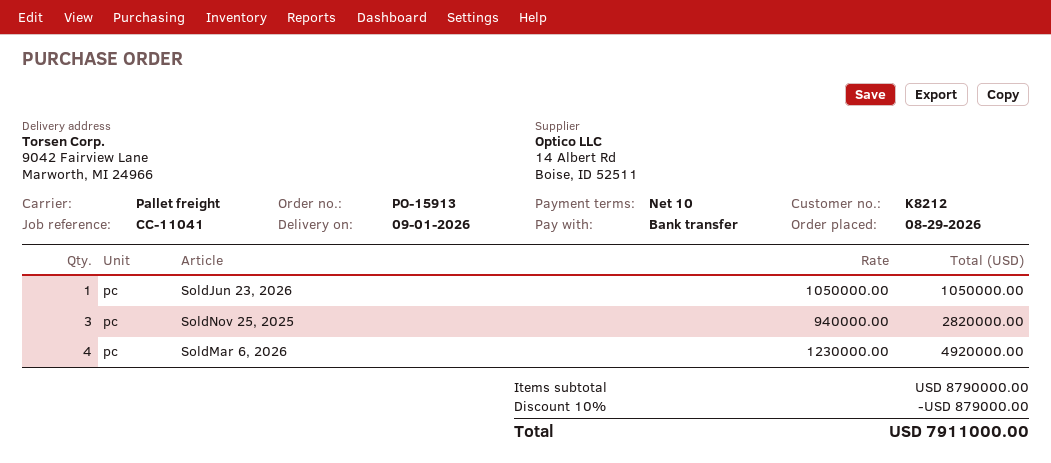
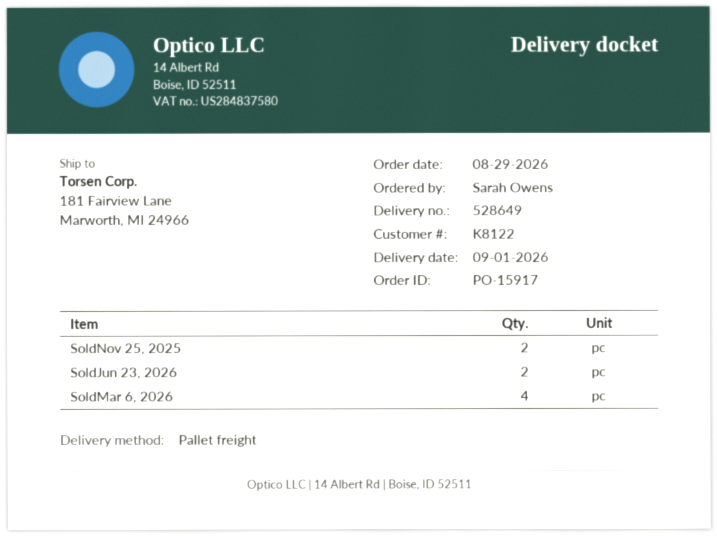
order number: PO-15913 -> PO-15917
customer number: K8212 -> K8122
ship to: 9042 Fairview Lane, Marworth, MI 24966 -> 181 Fairview Lane, Marworth, MI 24966
SoldJun 23, 2026: 1 -> 2
SoldNov 25, 2025: 3 -> 2

